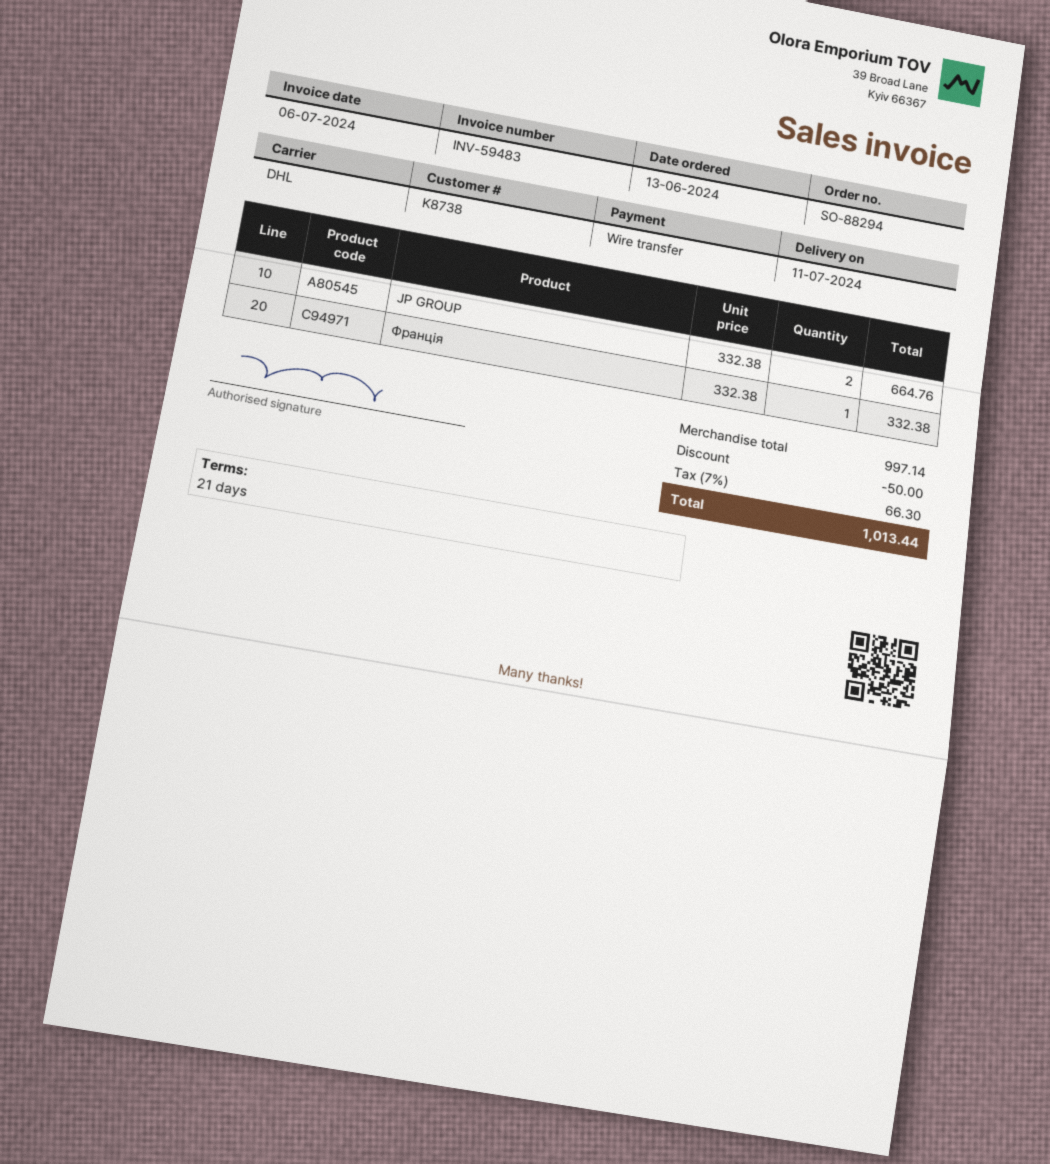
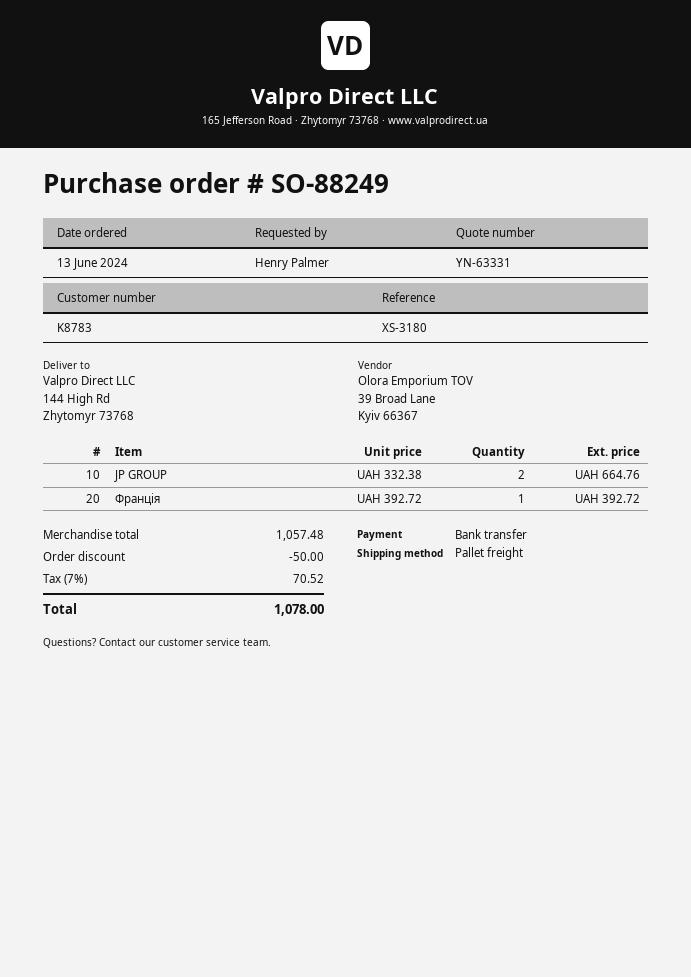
order number: SO-88294 -> SO-88249
customer number: K8738 -> K8783
shipping method: DHL -> pallet freight
Франція: 1 x 332.38 = 332.38 -> 1 x 392.72 = 392.72
subtotal: 997.14 -> 1057.48
tax: 7% = 66.30 -> 7% = 70.52
total: 1013.44 -> 1078.00

